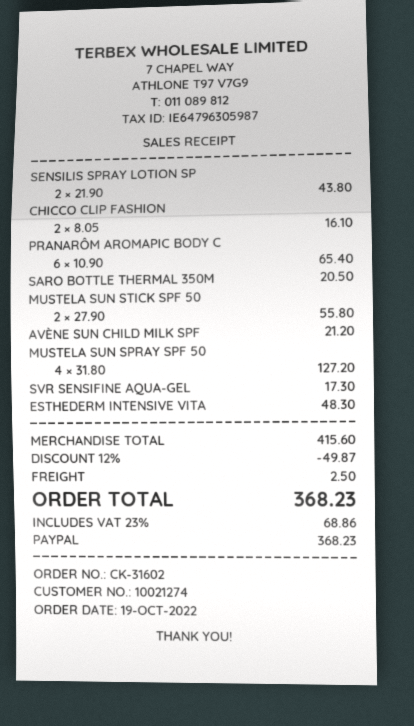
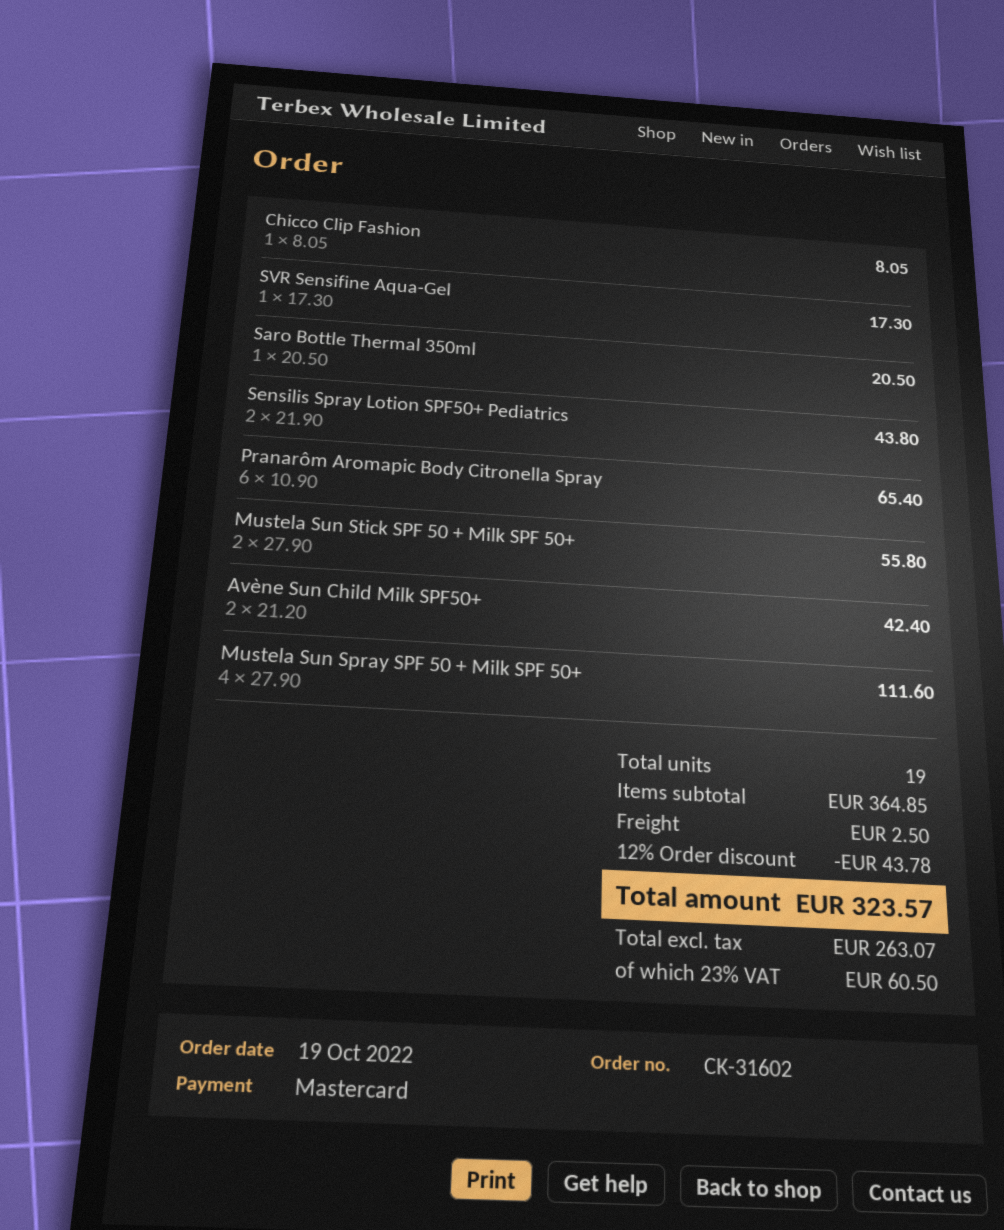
payment method: PayPal -> Mastercard
CHICCO CLIP FASHION: 2 x 8.05 = 16.10 -> 1 x 8.05 = 8.05
AVÈNE SUN CHILD MILK SPF: 1 x 21.20 = 21.20 -> 2 x 21.20 = 42.40
MUSTELA SUN SPRAY SPF 50: 4 x 31.80 = 127.20 -> 4 x 27.90 = 111.60
ESTHEDERM INTENSIVE VITA: 1 x 48.30 = 48.30 -> none
subtotal: 415.60 -> 364.85
discount: 12% = 49.87 -> 12% = 43.78
tax: 23% = 68.86 -> 23% = 60.50
total: 368.23 -> 323.57

